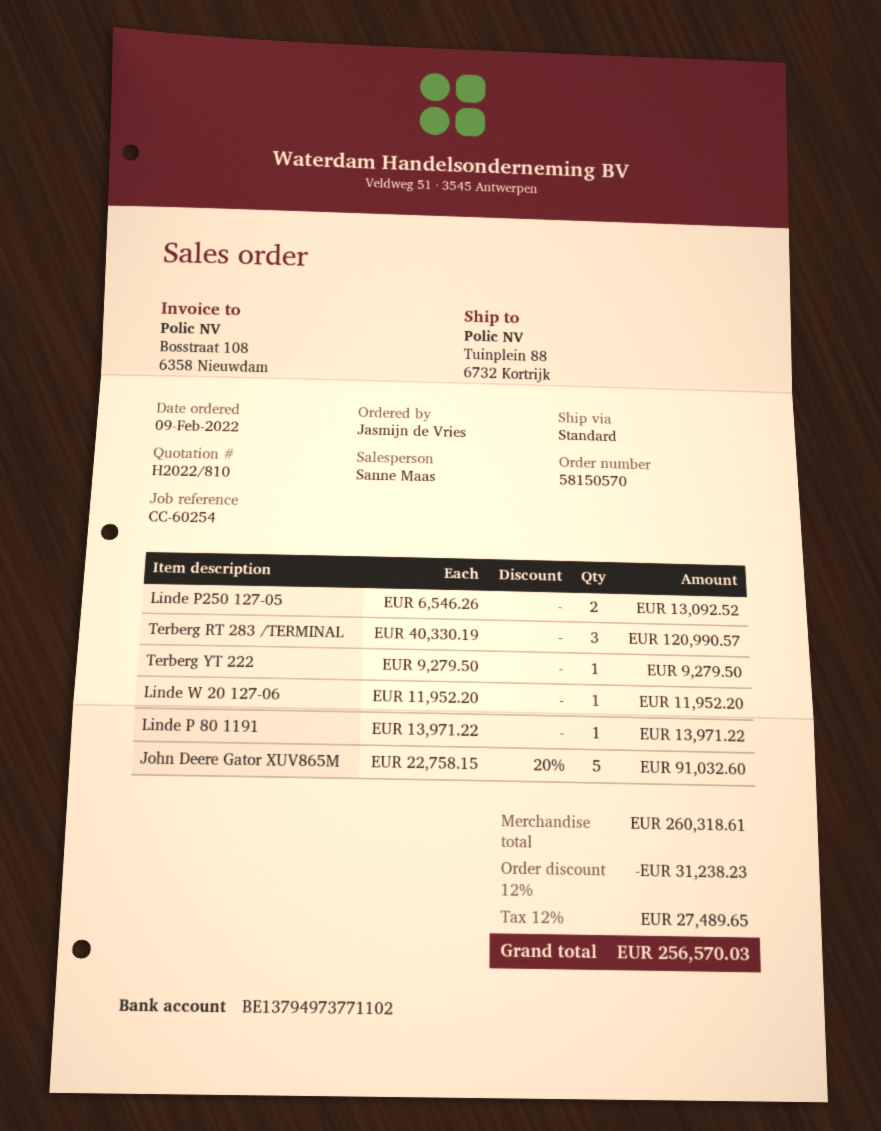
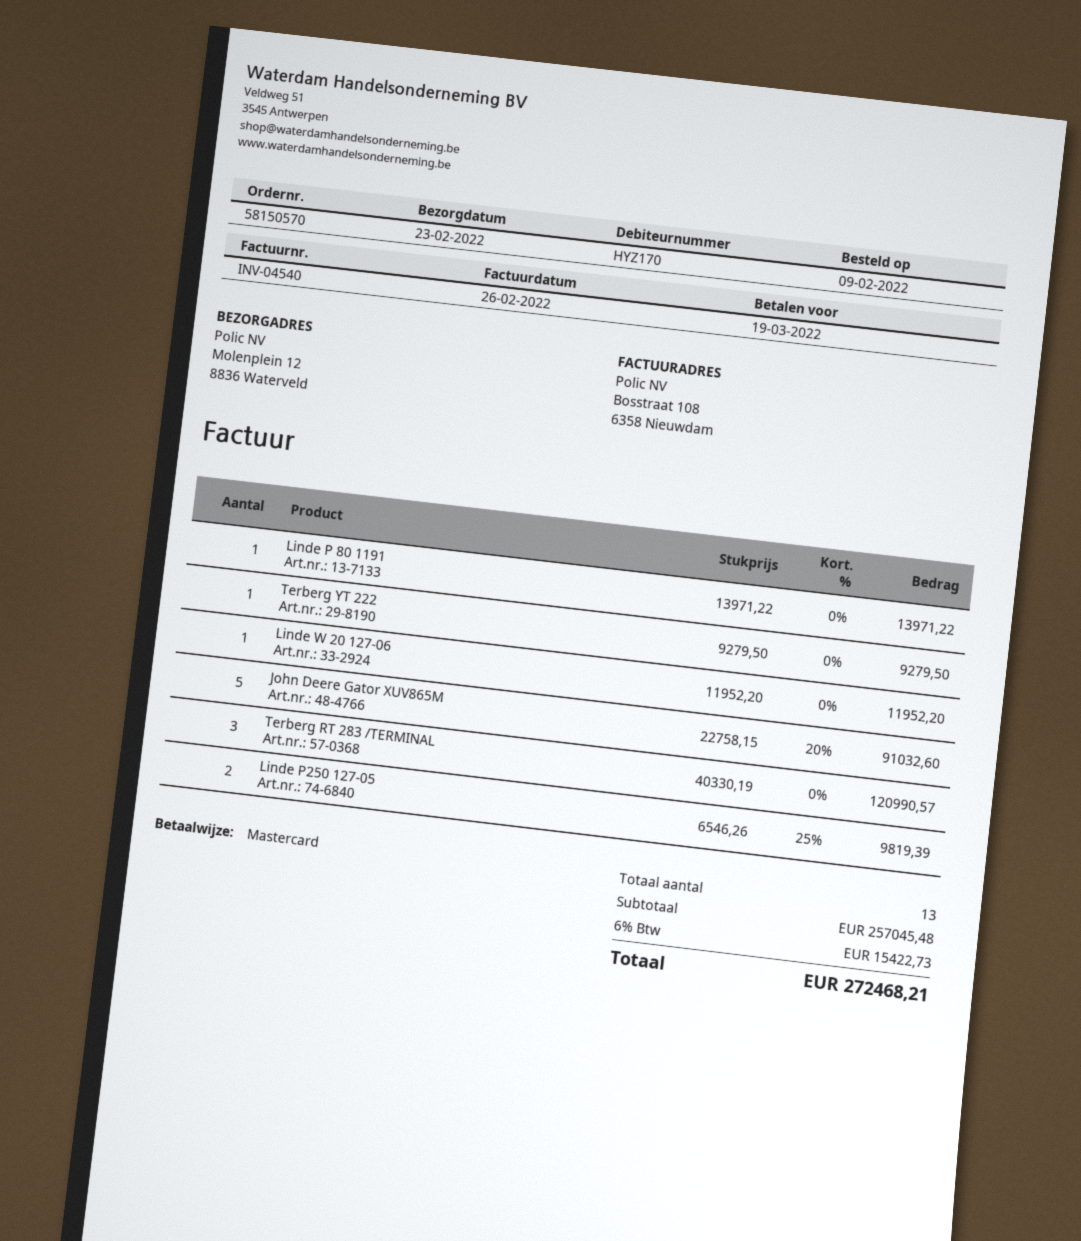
ship to: Tuinplein 88, 6732 Kortrijk -> Molenplein 12, 8836 Waterveld
Linde P250 127-05: 2 x 6546.26 = 13092.52 -> 2 x 6546.26 - 25% = 9819.39
subtotal: 260318.61 -> 257045.48
discount: 12% = 31238.23 -> none
tax: 12% = 27489.65 -> 6% = 15422.73
total: 256570.03 -> 272468.21

